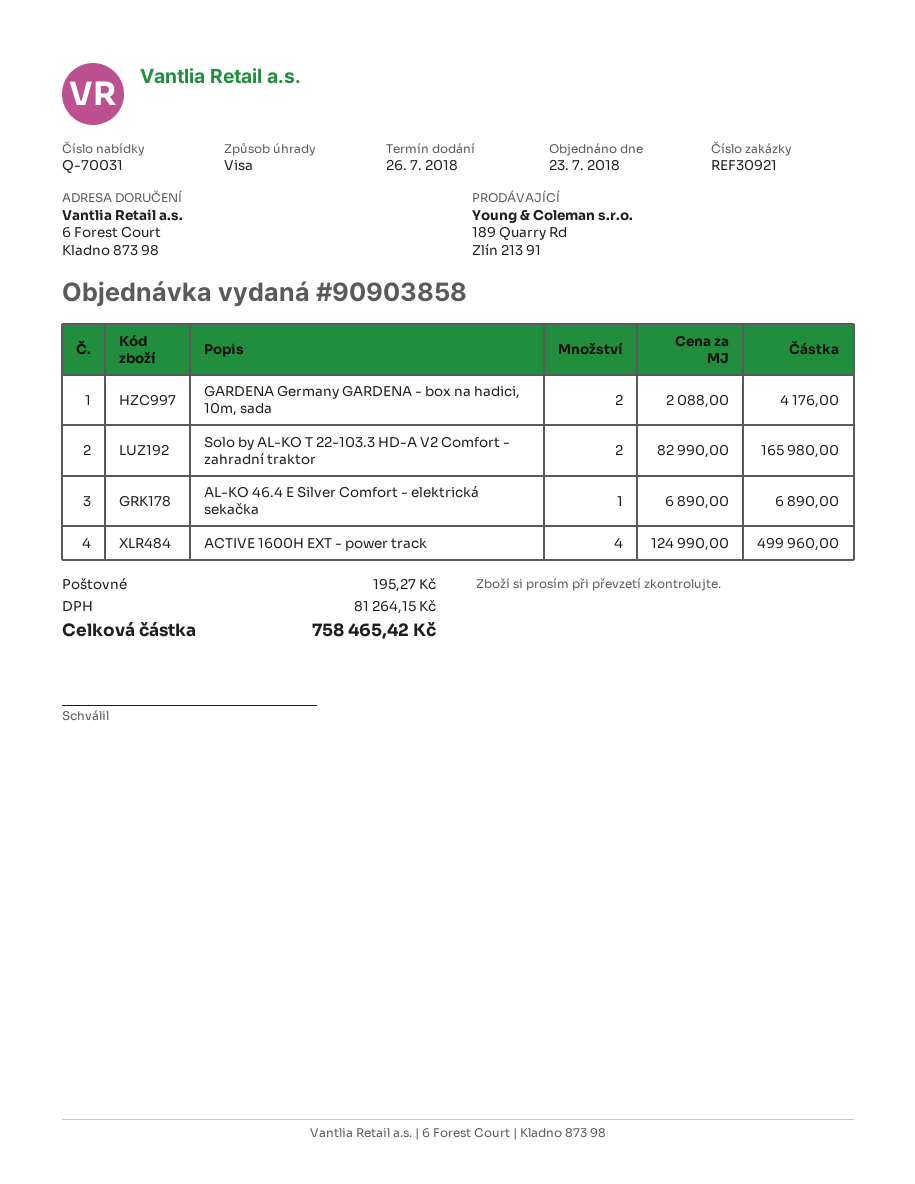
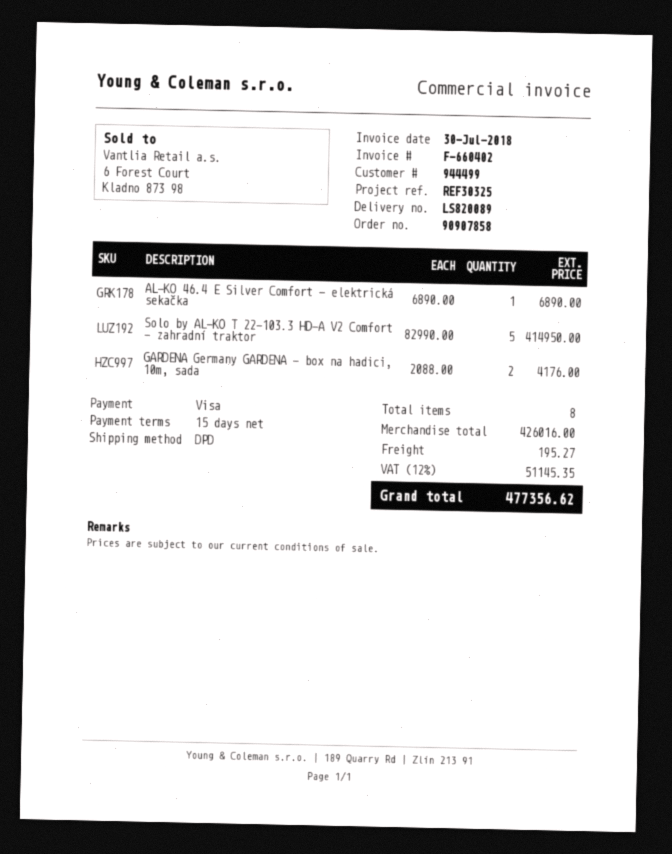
order number: 90903858 -> 90907858
reference: REF30921 -> REF30325
Solo by AL-KO T 22-103.3 HD-A V2 Comfort - zahradní traktor: 2 x 82990.00 = 165980.00 -> 5 x 82990.00 = 414950.00
ACTIVE 1600H EXT - power track: 4 x 124990.00 = 499960.00 -> none
tax: 81264.15 -> 51145.35
total: 758465.42 -> 477356.62

